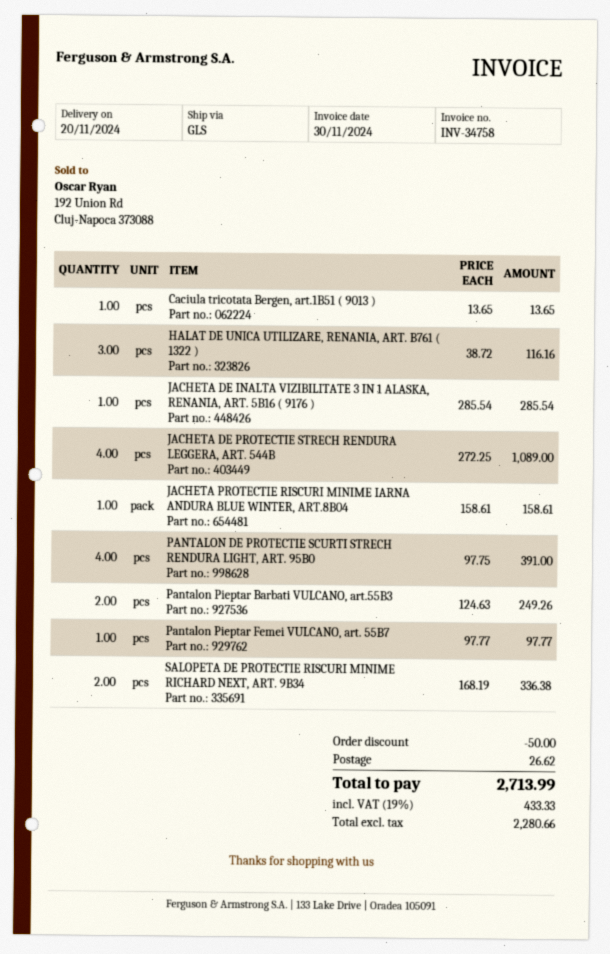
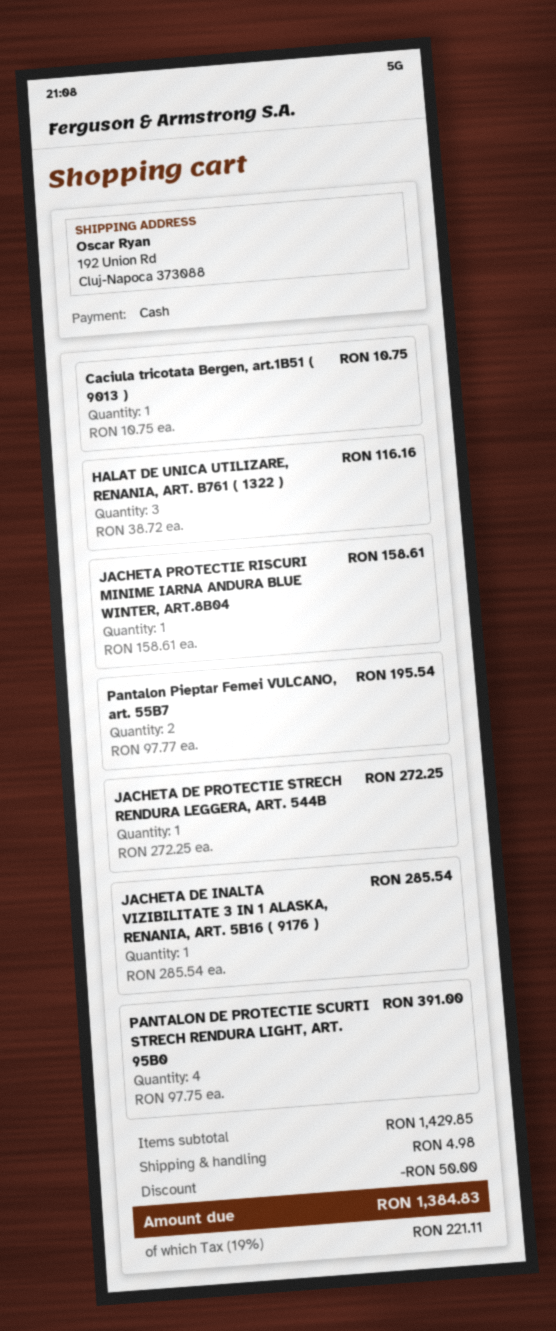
Caciula tricotata Bergen, art.1B51 ( 9013 ): 1 x 13.65 = 13.65 -> 1 x 10.75 = 10.75
JACHETA DE PROTECTIE STRECH RENDURA LEGGERA, ART. 544B: 4 x 272.25 = 1089.00 -> 1 x 272.25 = 272.25
Pantalon Pieptar Barbati VULCANO, art.55B3: 2 x 124.63 = 249.26 -> none
Pantalon Pieptar Femei VULCANO, art. 55B7: 1 x 97.77 = 97.77 -> 2 x 97.77 = 195.54
SALOPETA DE PROTECTIE RISCURI MINIME RICHARD NEXT, ART. 9B34: 2 x 168.19 = 336.38 -> none
shipping: 26.62 -> 4.98
tax: 19% = 433.33 -> 19% = 221.11
total: 2713.99 -> 1384.83

